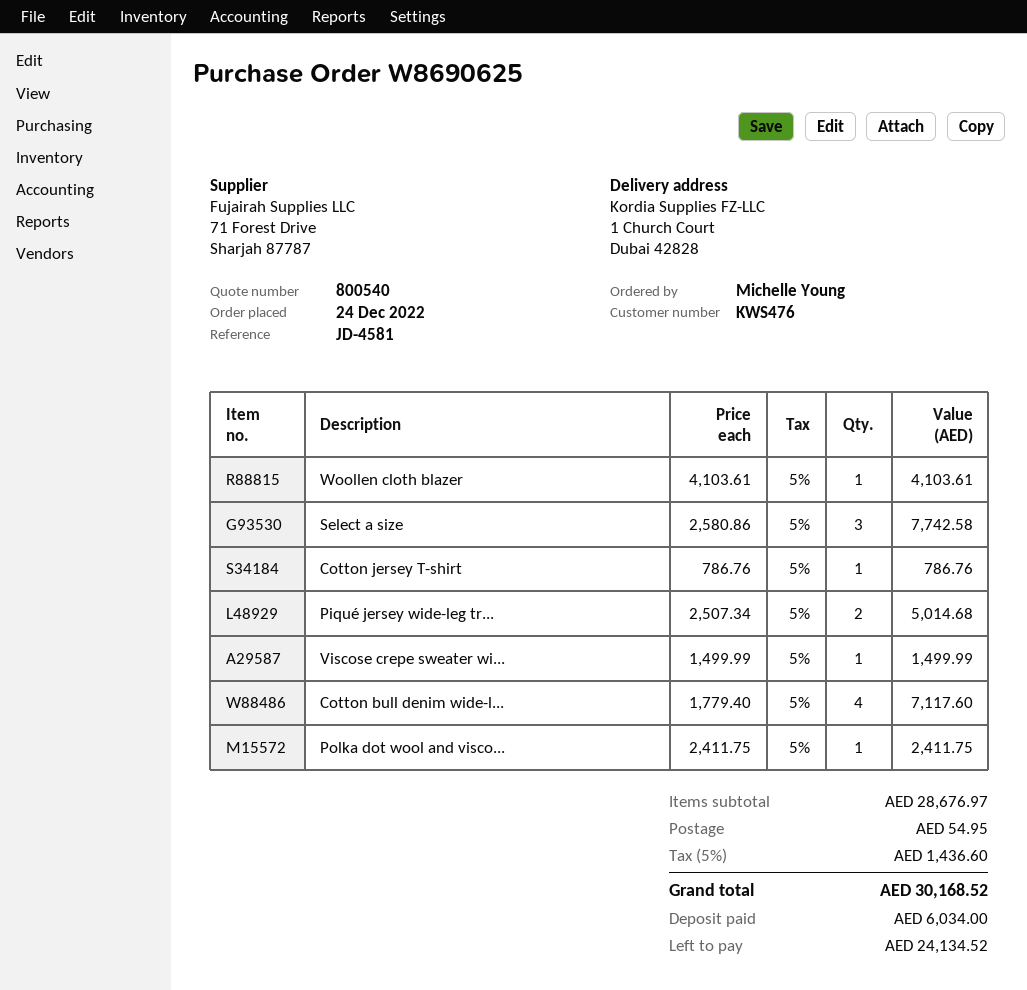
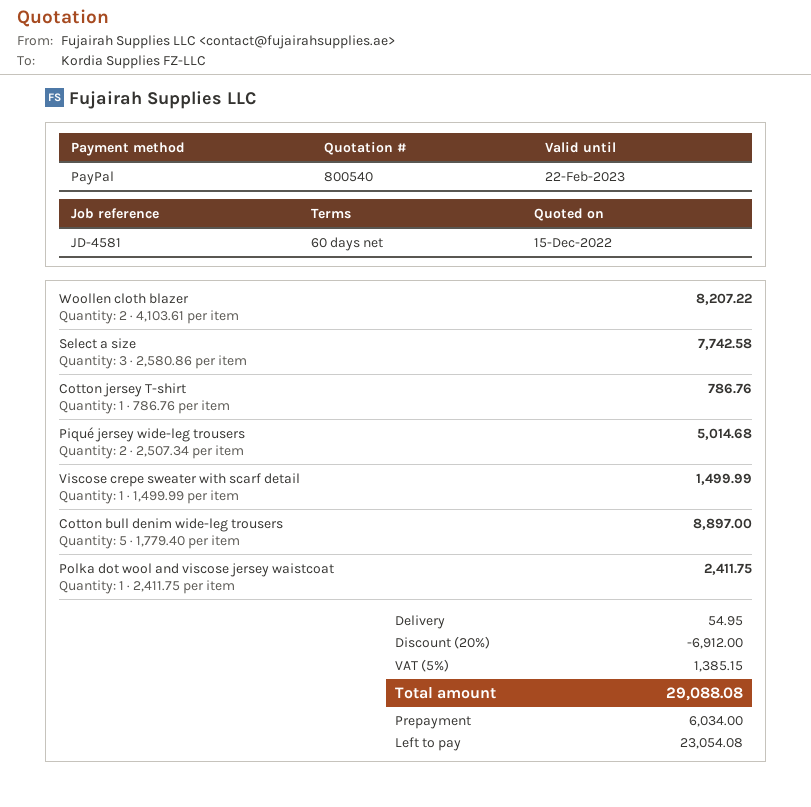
Woollen cloth blazer: 1 x 4103.61 = 4103.61 -> 2 x 4103.61 = 8207.22
Cotton bull denim wide-l...: 4 x 1779.40 = 7117.60 -> 5 x 1779.40 = 8897.00
discount: none -> 20% = 6912.00
tax: 5% = 1436.60 -> 5% = 1385.15
total: 30168.52 -> 29088.08
balance: 24134.52 -> 23054.08

